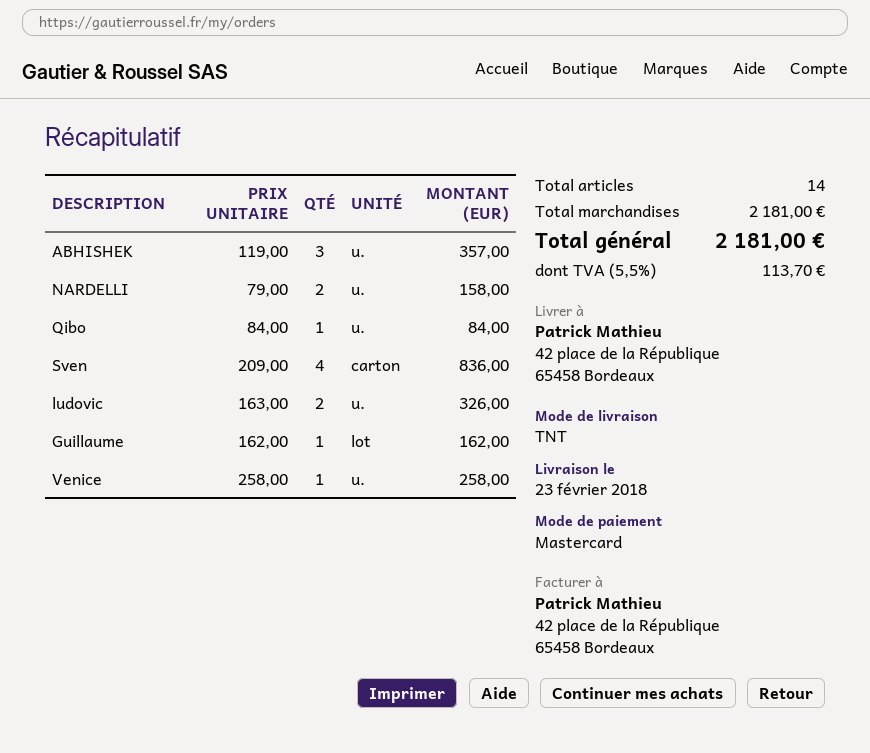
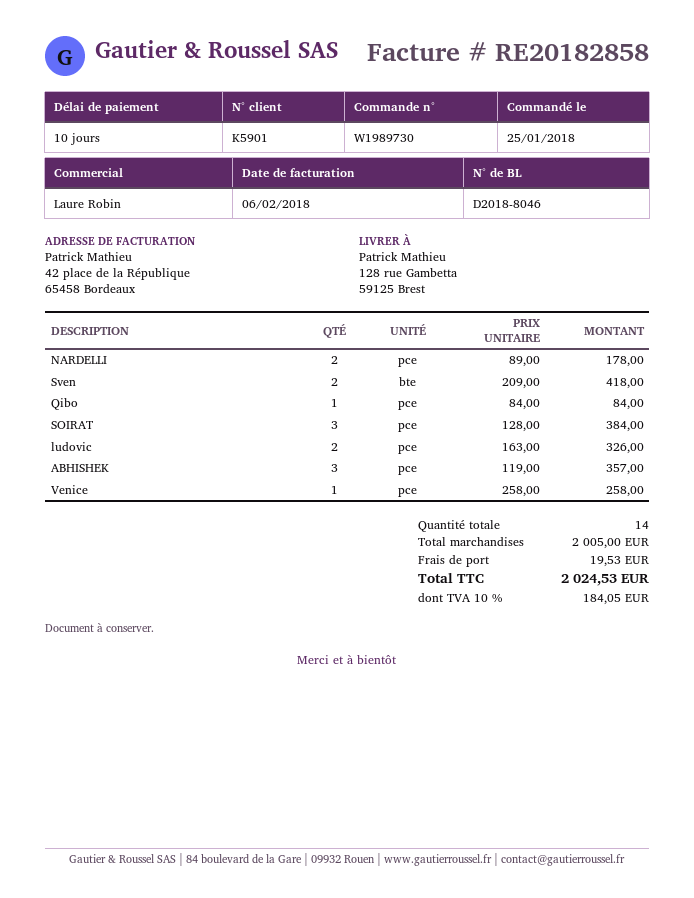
ship to: 42 place de la République, 65458 Bordeaux -> 128 rue Gambetta, 59125 Brest
NARDELLI: 2 x 79.00 = 158.00 -> 2 x 89.00 = 178.00
Sven: 4 x 209.00 = 836.00 -> 2 x 209.00 = 418.00
Guillaume: 1 x 162.00 = 162.00 -> none
SOIRAT: none -> 3 x 128.00 = 384.00
subtotal: 2181.00 -> 2005.00
shipping: none -> 19.53
tax: 5.5% = 113.70 -> 10% = 184.05
total: 2181.00 -> 2024.53

